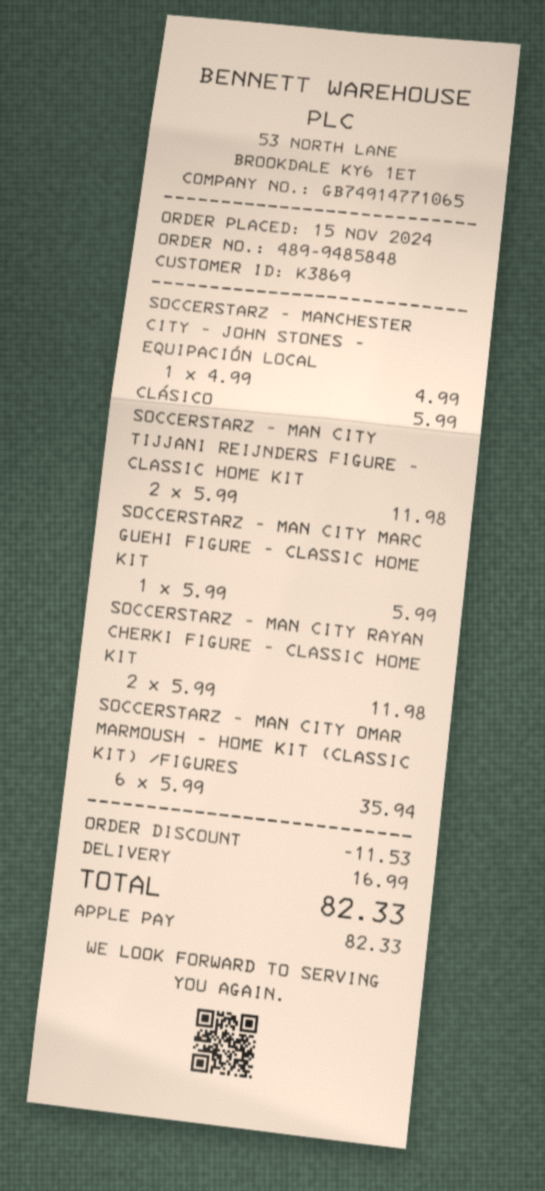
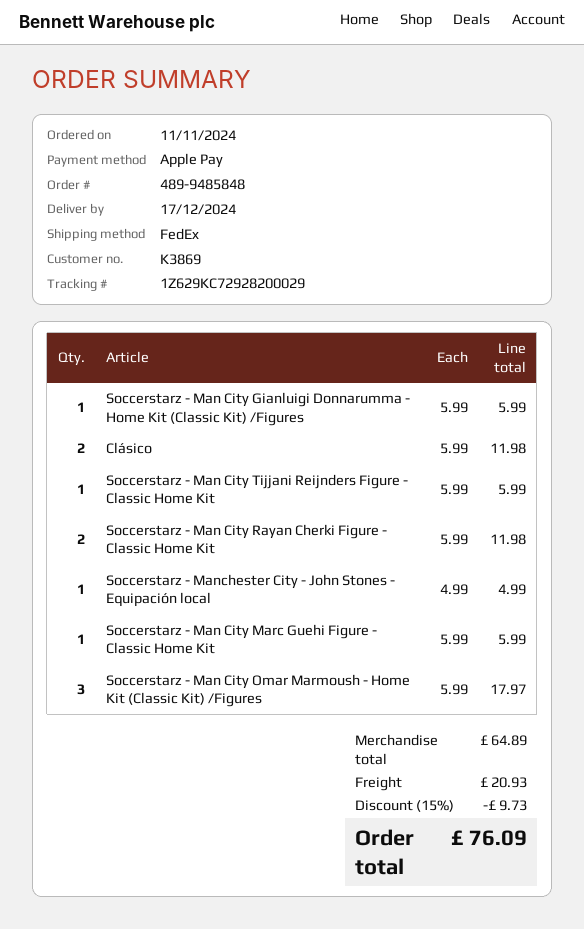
order date: 2024-11-15 -> 2024-11-11
CLÁSICO: 1 x 5.99 = 5.99 -> 2 x 5.99 = 11.98
SOCCERSTARZ - MAN CITY TIJJANI REIJNDERS FIGURE - CLASSIC HOME KIT: 2 x 5.99 = 11.98 -> 1 x 5.99 = 5.99
SOCCERSTARZ - MAN CITY OMAR MARMOUSH - HOME KIT (CLASSIC KIT) /FIGURES: 6 x 5.99 = 35.94 -> 3 x 5.99 = 17.97
Soccerstarz - Man City Gianluigi Donnarumma - Home Kit (Classic Kit) /Figures: none -> 1 x 5.99 = 5.99
discount: 11.53 -> 9.73
shipping: 16.99 -> 20.93
total: 82.33 -> 76.09

